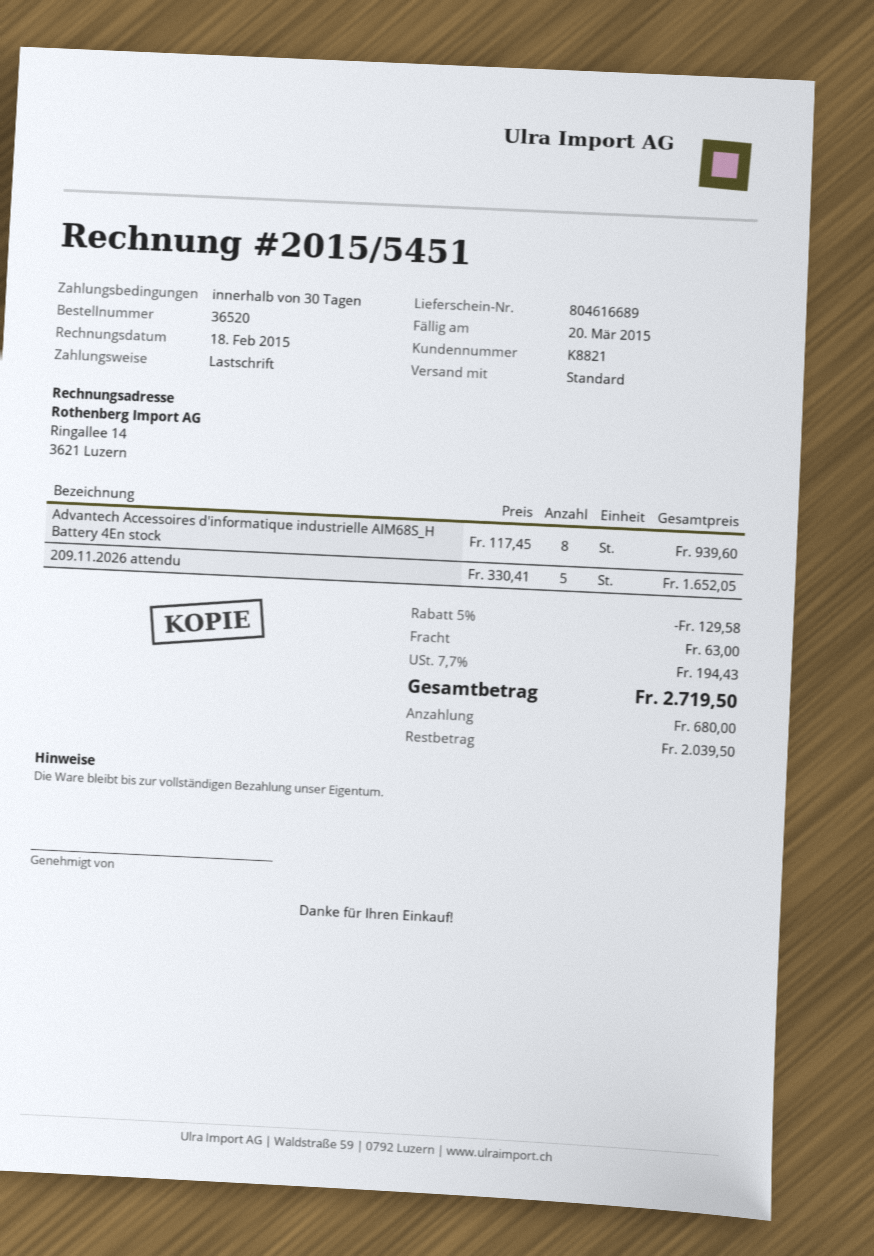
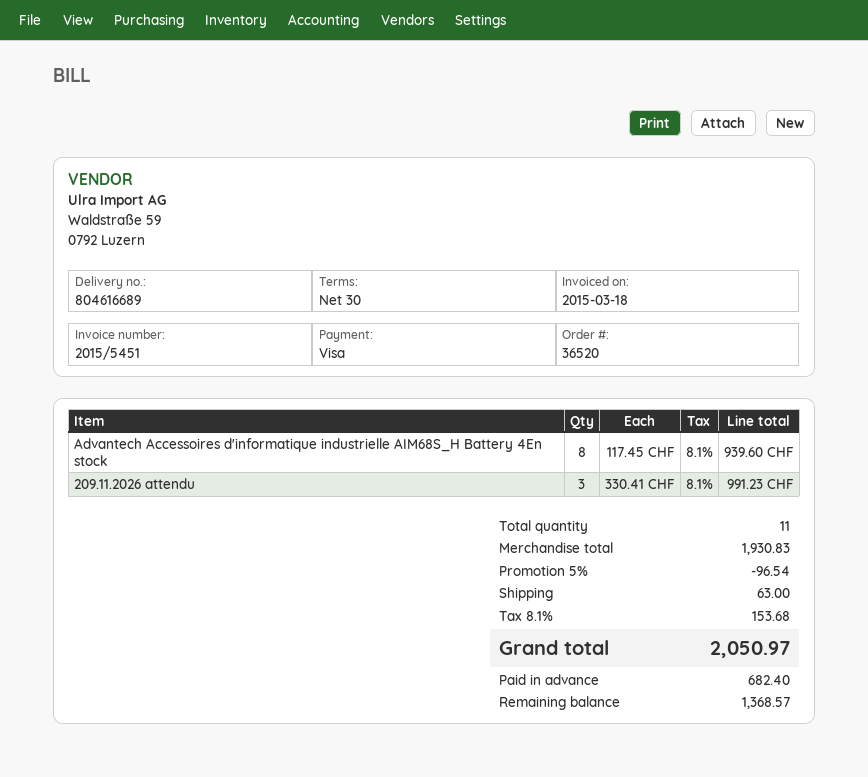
invoice date: 2015-02-18 -> 2015-03-18
payment method: direct debit -> Visa
209.11.2026 attendu: 5 x 330.41 = 1652.05 -> 3 x 330.41 = 991.23
discount: 5% = 129.58 -> 5% = 96.54
tax: 7.7% = 194.43 -> 8.1% = 153.68
total: 2719.50 -> 2050.97
deposit: 680.00 -> 682.40
balance: 2039.50 -> 1368.57

